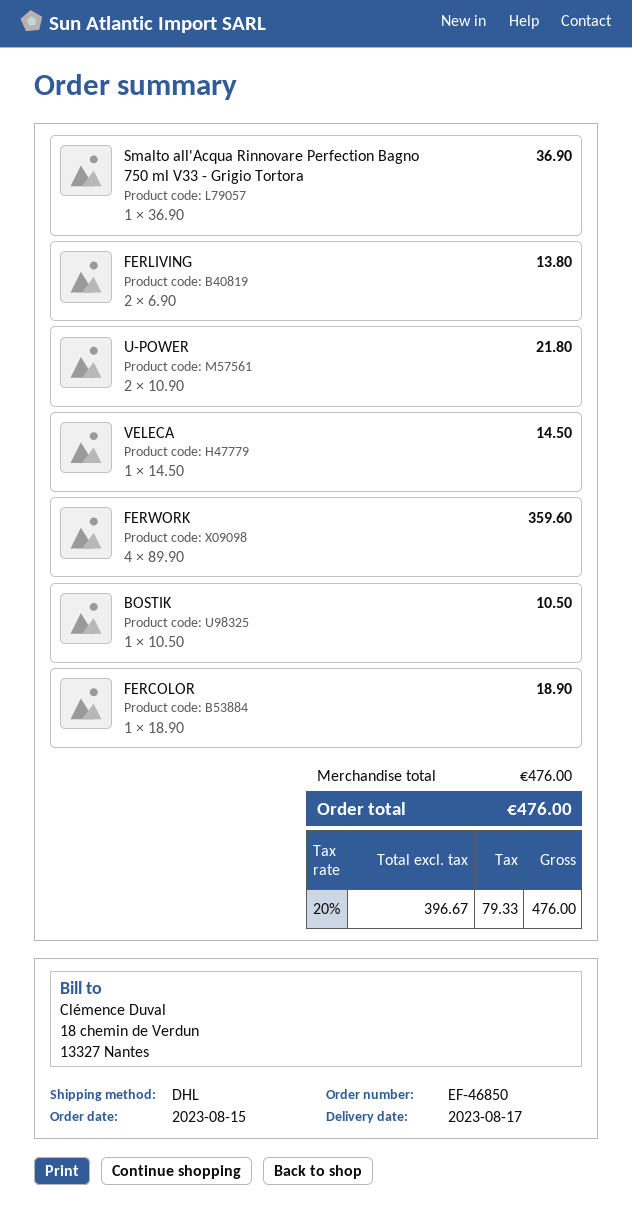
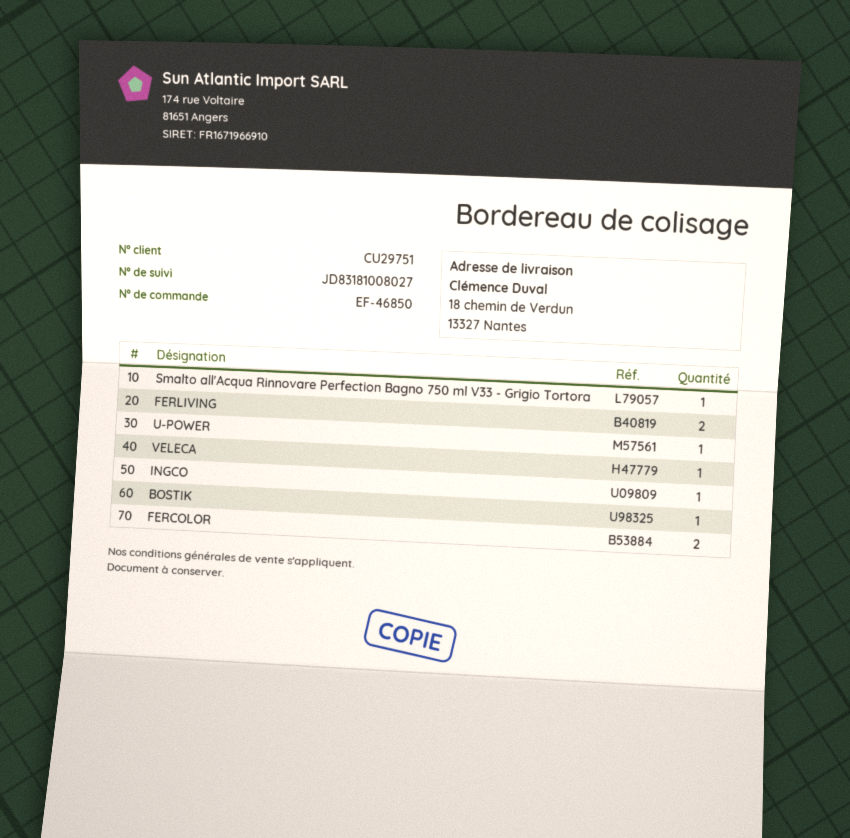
U-POWER: 2 -> 1
FERWORK: 4 -> none
FERCOLOR: 1 -> 2
INGCO: none -> 1

